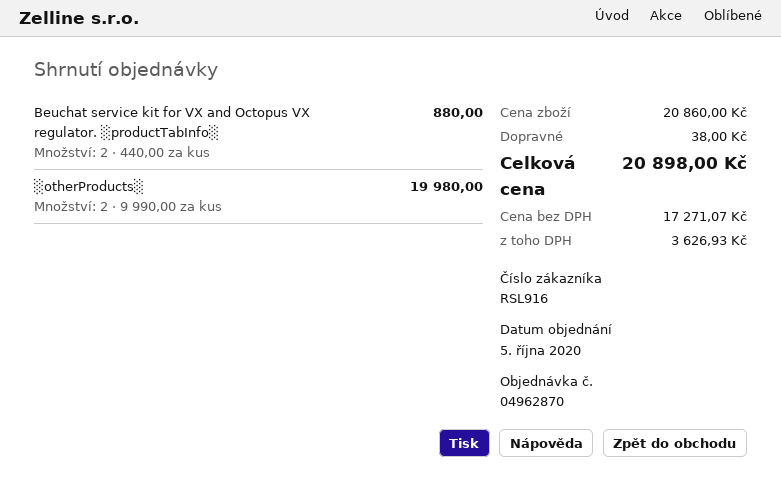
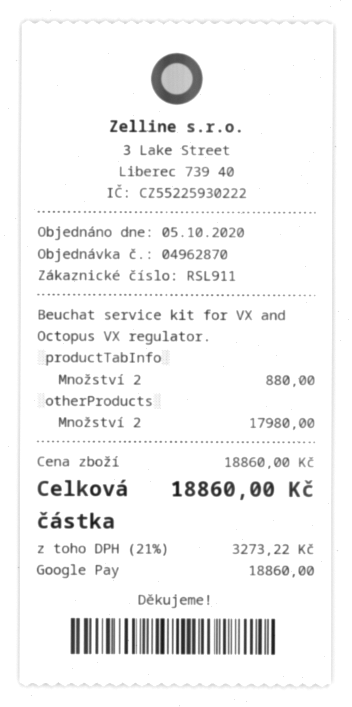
customer number: RSL916 -> RSL911
░otherProducts░: 2 for 19980.00 -> 2 for 17980.00
subtotal: 20860.00 -> 18860.00
shipping: 38.00 -> none
tax: 3626.93 -> 3273.22
total: 20898.00 -> 18860.00

